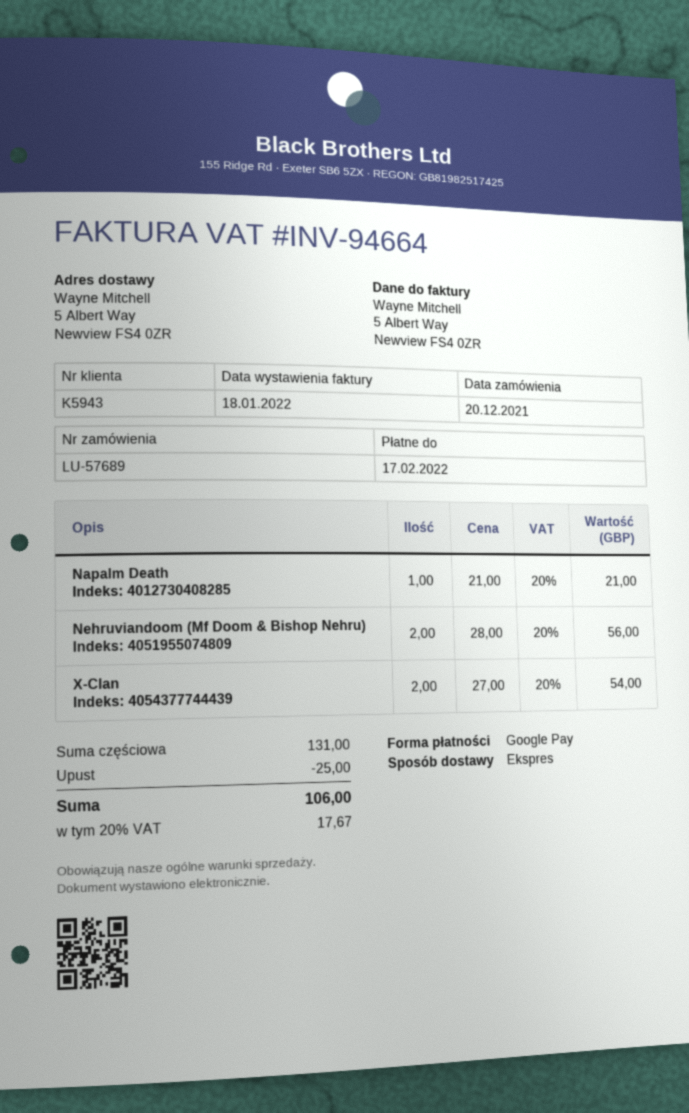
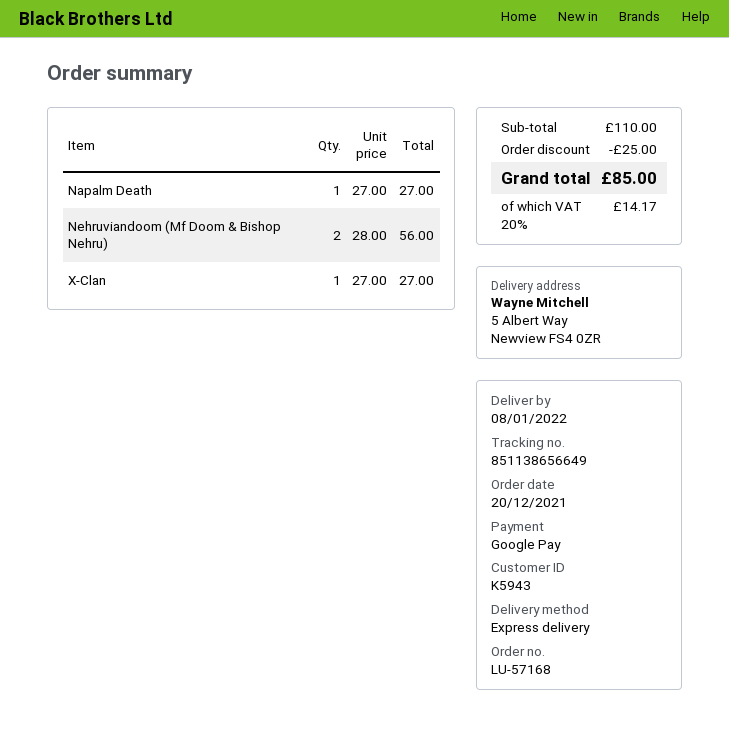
order number: LU-57689 -> LU-57168
Napalm Death: 1 x 21.00 = 21.00 -> 1 x 27.00 = 27.00
X-Clan: 2 x 27.00 = 54.00 -> 1 x 27.00 = 27.00
subtotal: 131.00 -> 110.00
tax: 20% = 17.67 -> 20% = 14.17
total: 106.00 -> 85.00

